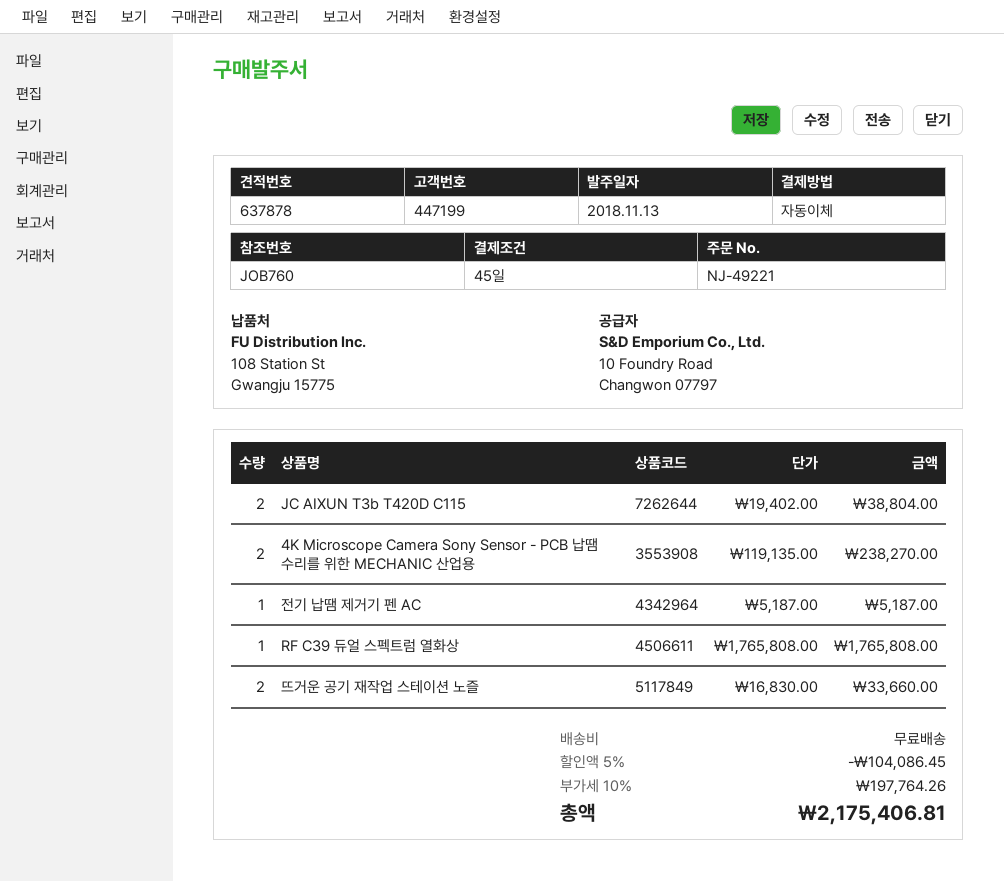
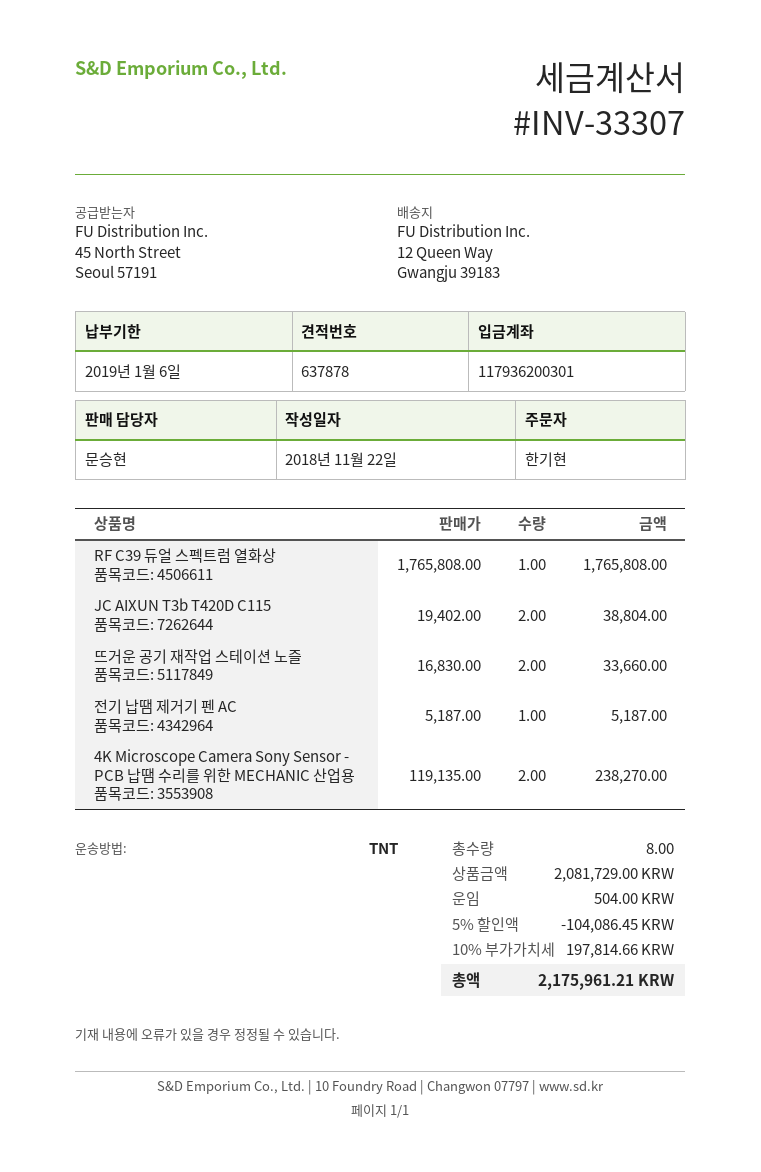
ship to: 108 Station St, Gwangju 15775 -> 12 Queen Way, Gwangju 39183
shipping: 0.00 -> 504.00
tax: 10% = 197764.26 -> 10% = 197814.66
total: 2175406.81 -> 2175961.21

